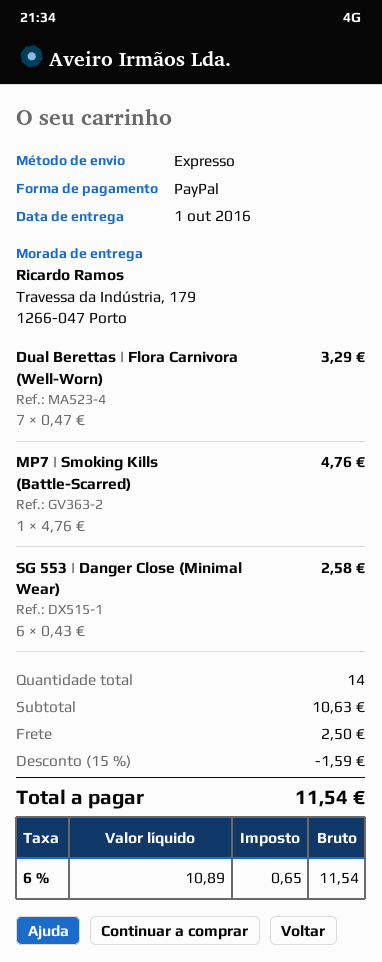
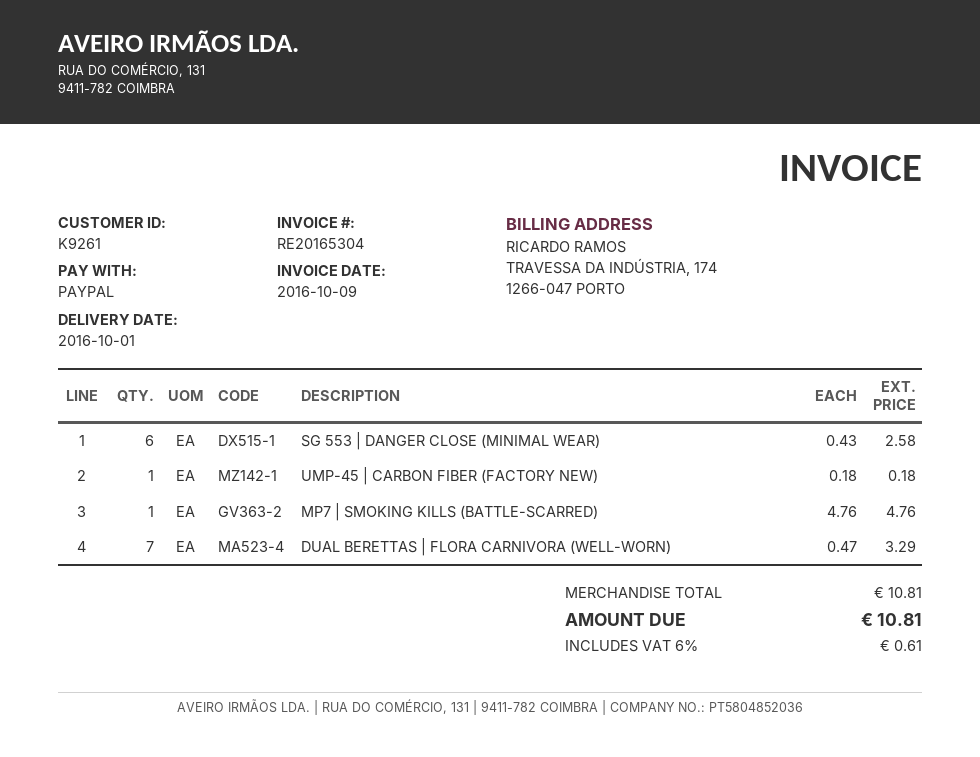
UMP-45 | CARBON FIBER (FACTORY NEW): none -> 1 x 0.18 = 0.18
subtotal: 10.63 -> 10.81
discount: 15% = 1.59 -> none
shipping: 2.50 -> none
tax: 6% = 0.65 -> 6% = 0.61
total: 11.54 -> 10.81

